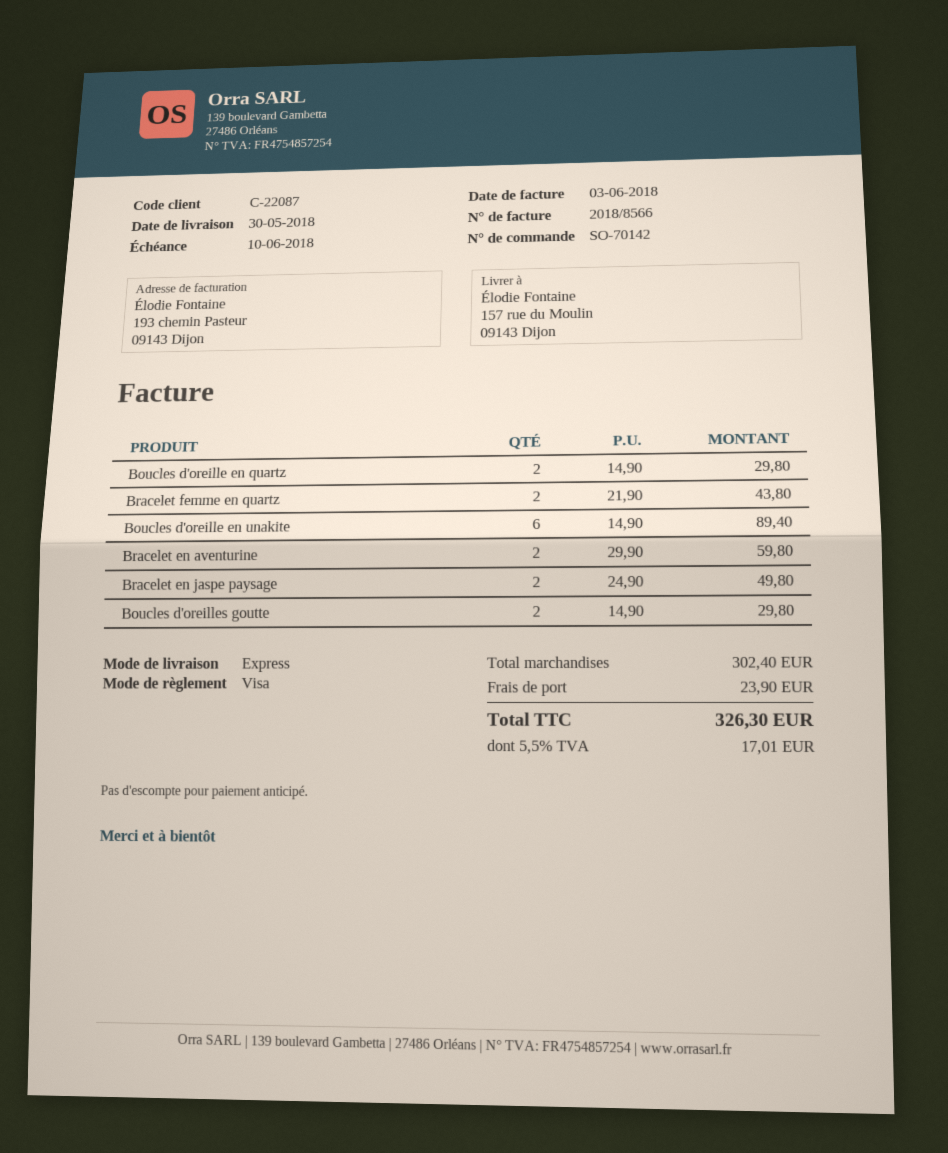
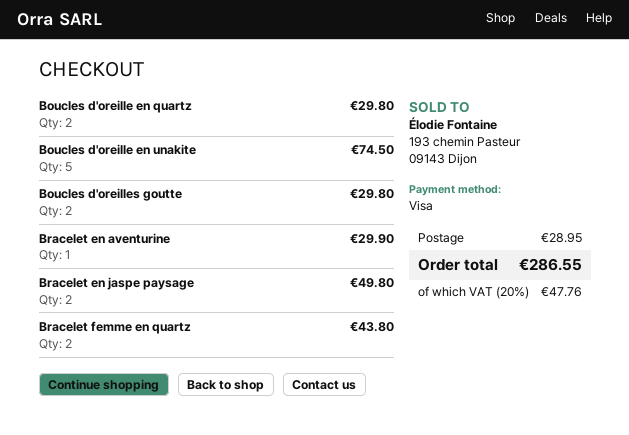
Boucles d'oreille en unakite: 6 for 89.40 -> 5 for 74.50
Bracelet en aventurine: 2 for 59.80 -> 1 for 29.90
shipping: 23.90 -> 28.95
tax: 5.5% = 17.01 -> 20% = 47.76
total: 326.30 -> 286.55

